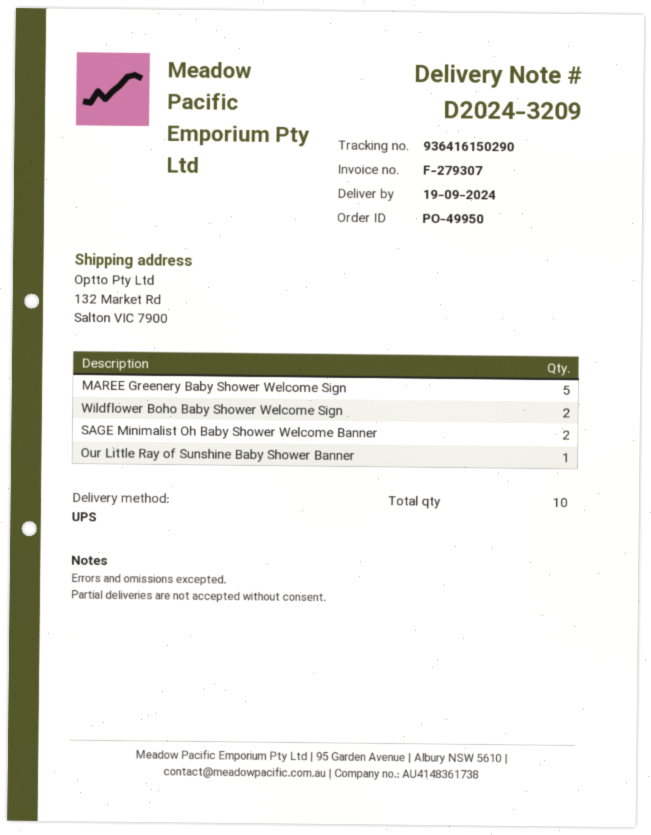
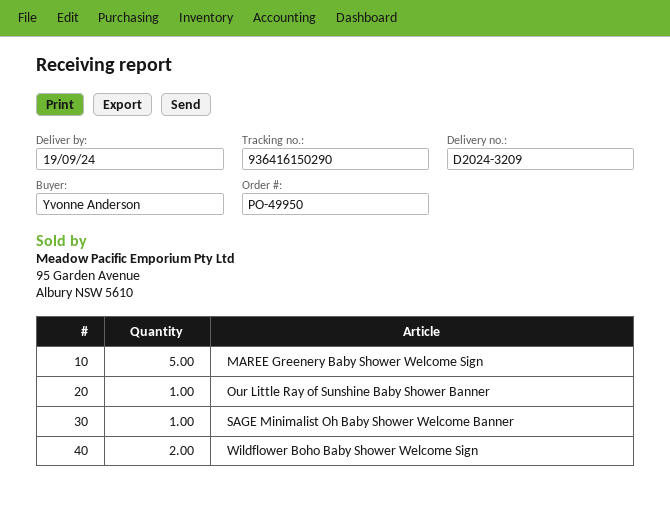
SAGE Minimalist Oh Baby Shower Welcome Banner: 2 -> 1

